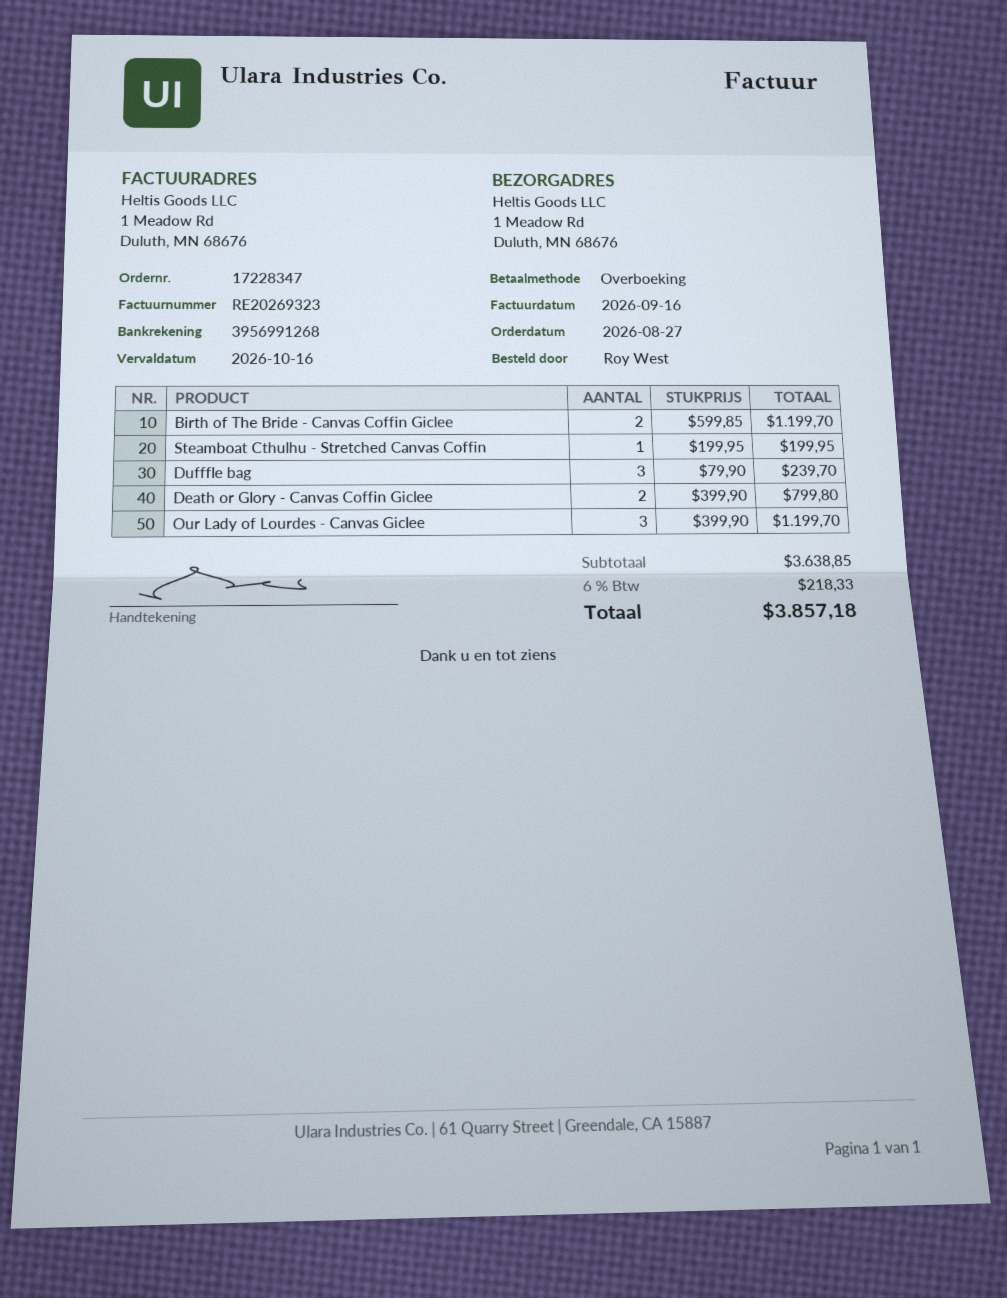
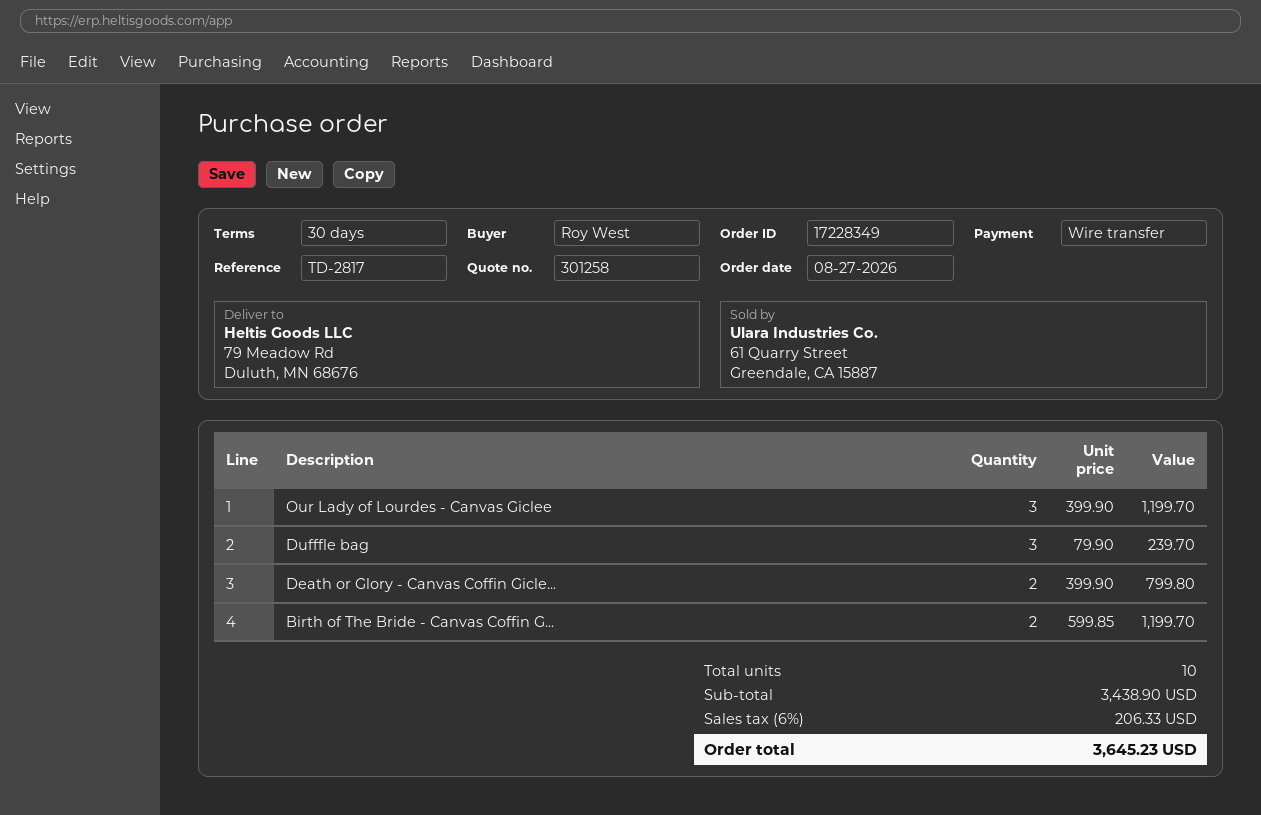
order number: 17228347 -> 17228349
ship to: 1 Meadow Rd, Duluth, MN 68676 -> 79 Meadow Rd, Duluth, MN 68676
Steamboat Cthulhu - Stretched Canvas Coffin: 1 x 199.95 = 199.95 -> none
subtotal: 3638.85 -> 3438.90
tax: 6% = 218.33 -> 6% = 206.33
total: 3857.18 -> 3645.23

